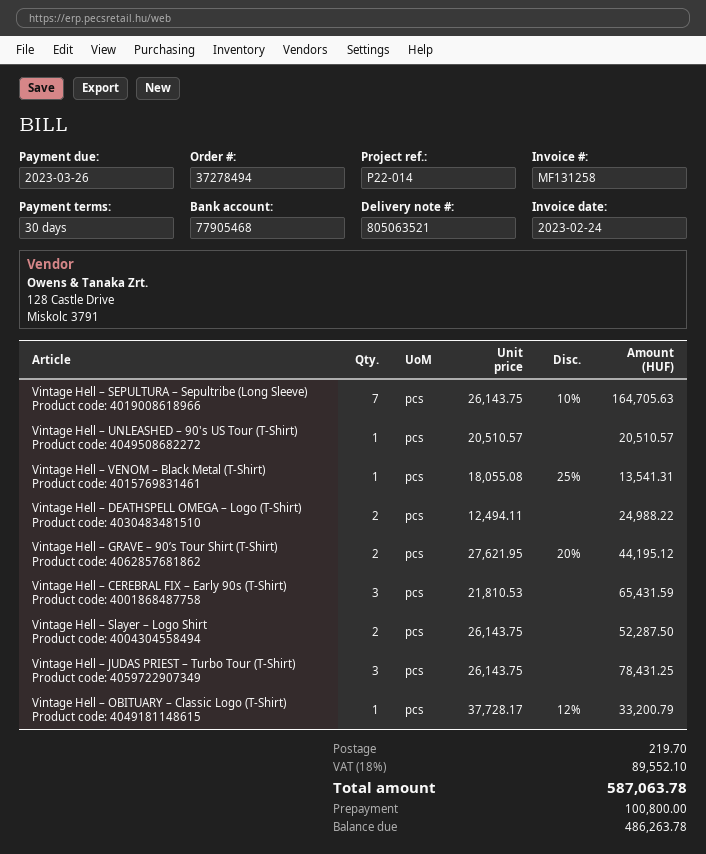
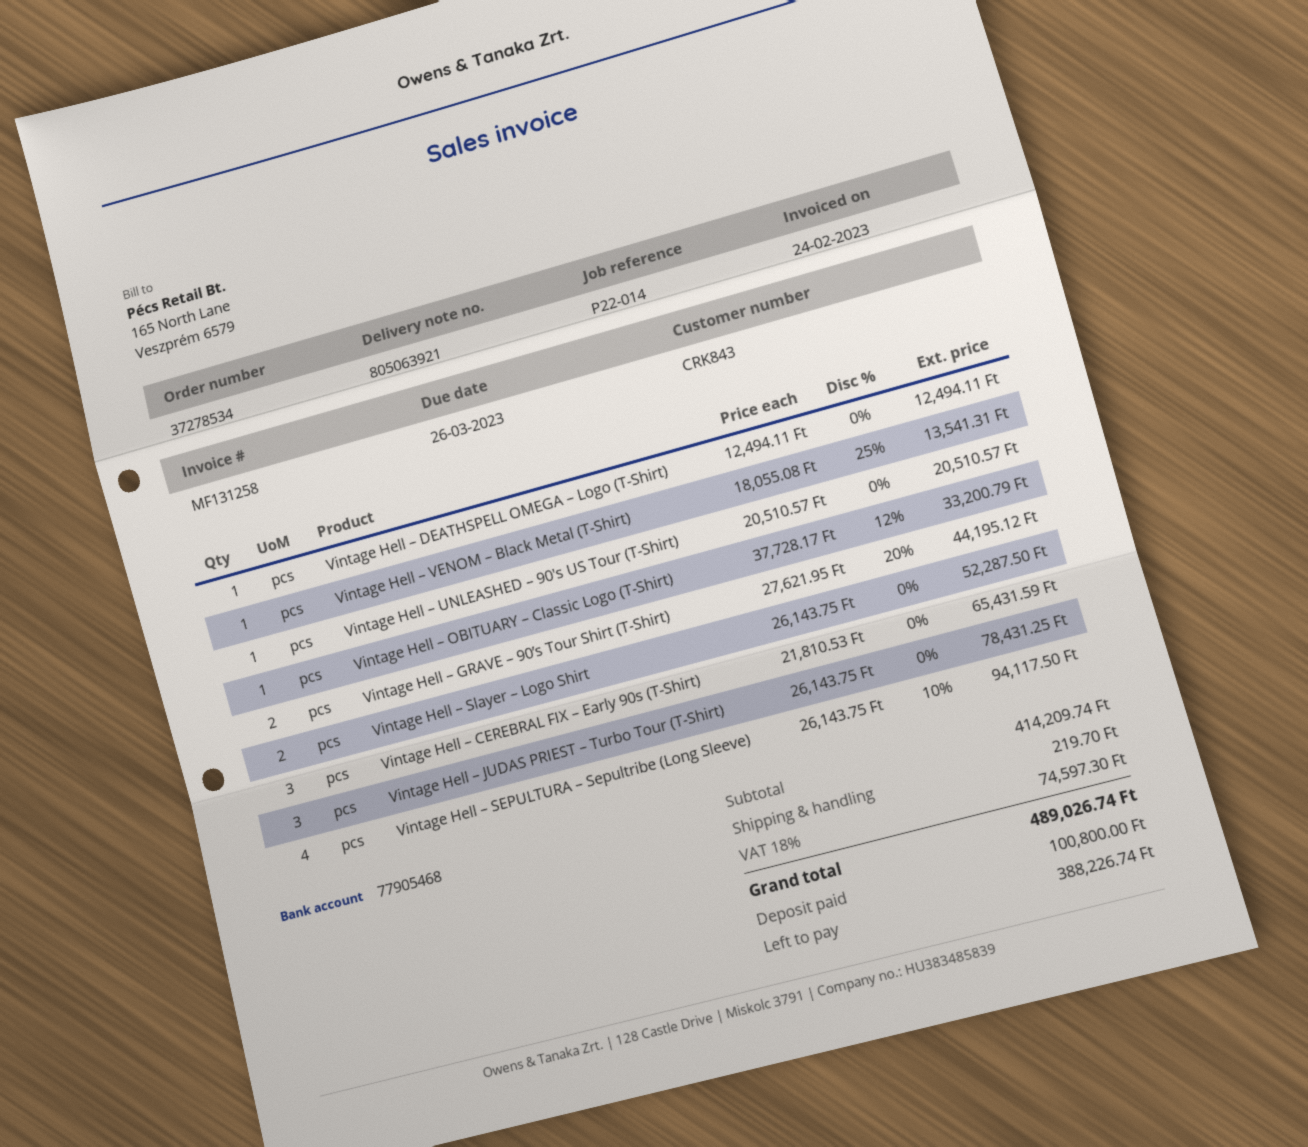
order number: 37278494 -> 37278534
delivery note number: 805063521 -> 805063921
Vintage Hell – SEPULTURA – Sepultribe (Long Sleeve): 7 x 26143.75 - 10% = 164705.63 -> 4 x 26143.75 - 10% = 94117.50
Vintage Hell – DEATHSPELL OMEGA – Logo (T-Shirt): 2 x 12494.11 = 24988.22 -> 1 x 12494.11 = 12494.11
tax: 18% = 89552.10 -> 18% = 74597.30
total: 587063.78 -> 489026.74
balance: 486263.78 -> 388226.74

